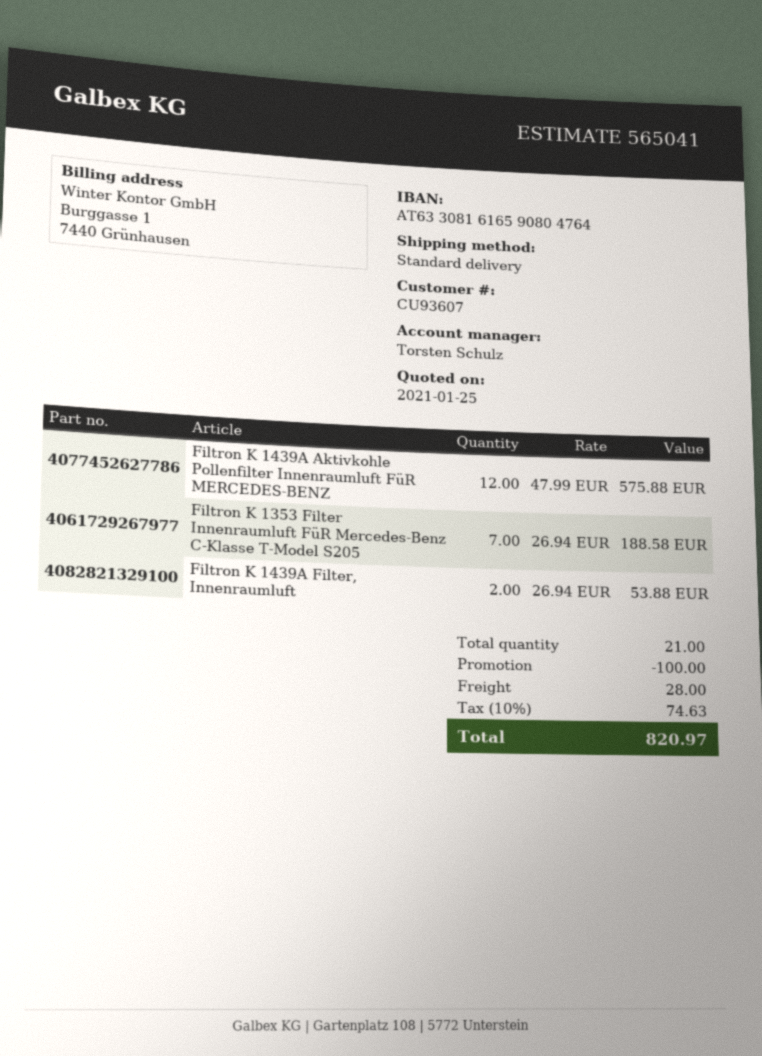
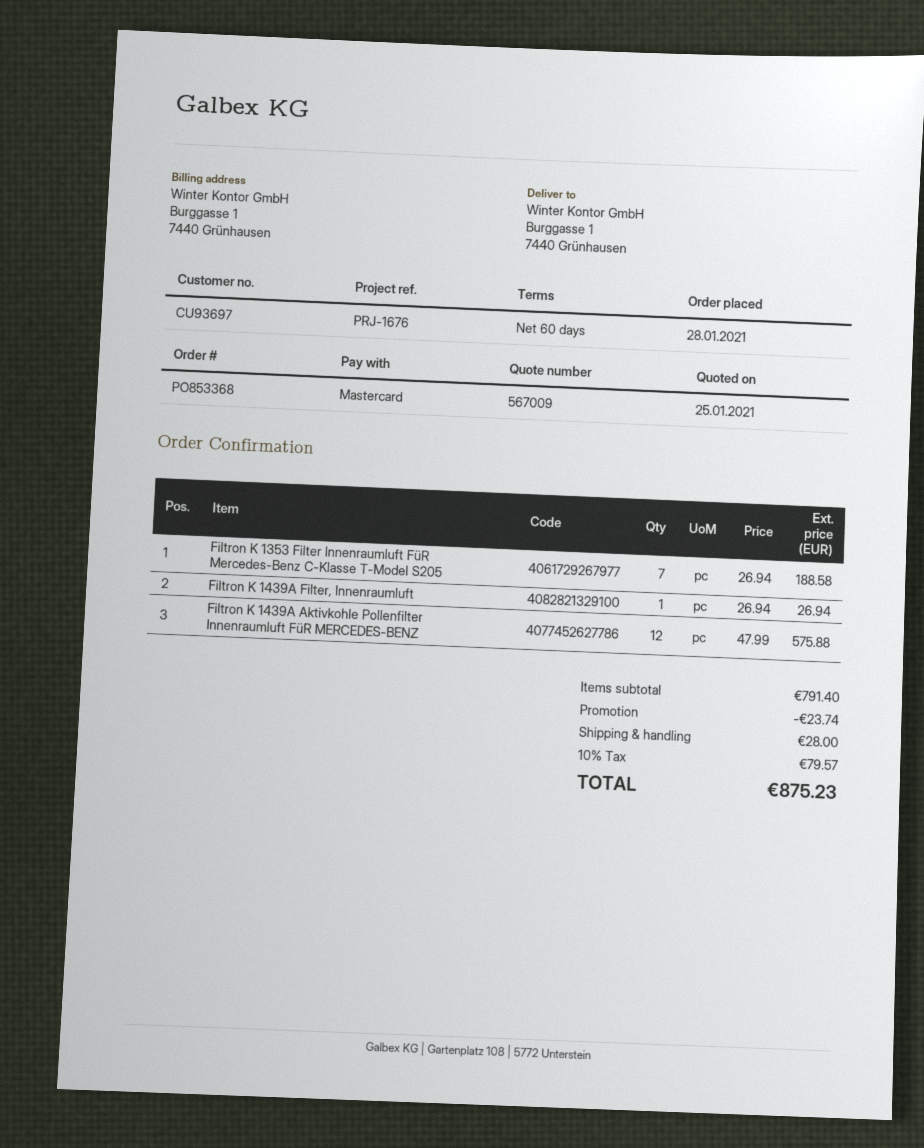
quote number: 565041 -> 567009
customer number: CU93607 -> CU93697
Filtron K 1439A Filter, Innenraumluft: 2 x 26.94 = 53.88 -> 1 x 26.94 = 26.94
discount: 100.00 -> 23.74
tax: 10% = 74.63 -> 10% = 79.57
total: 820.97 -> 875.23

